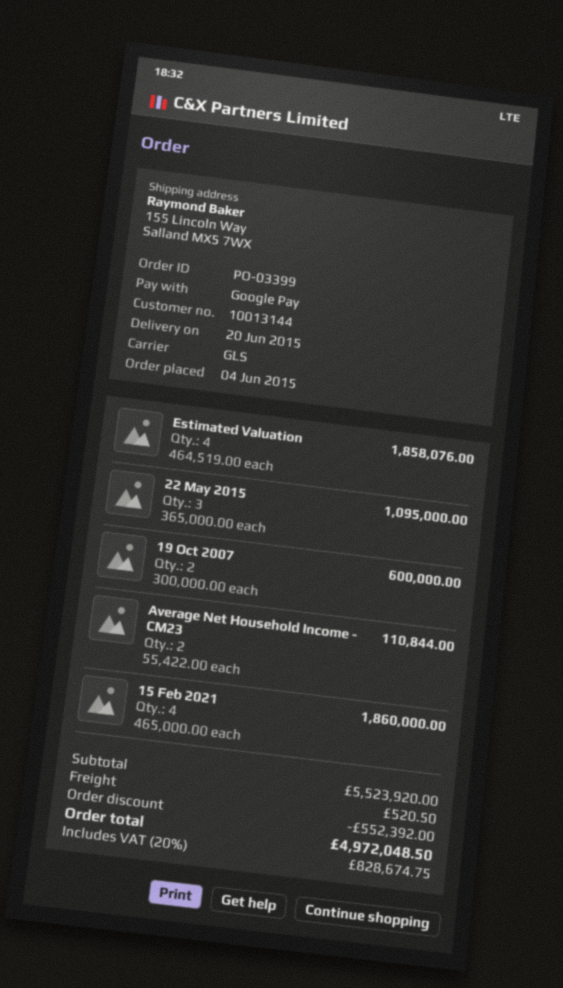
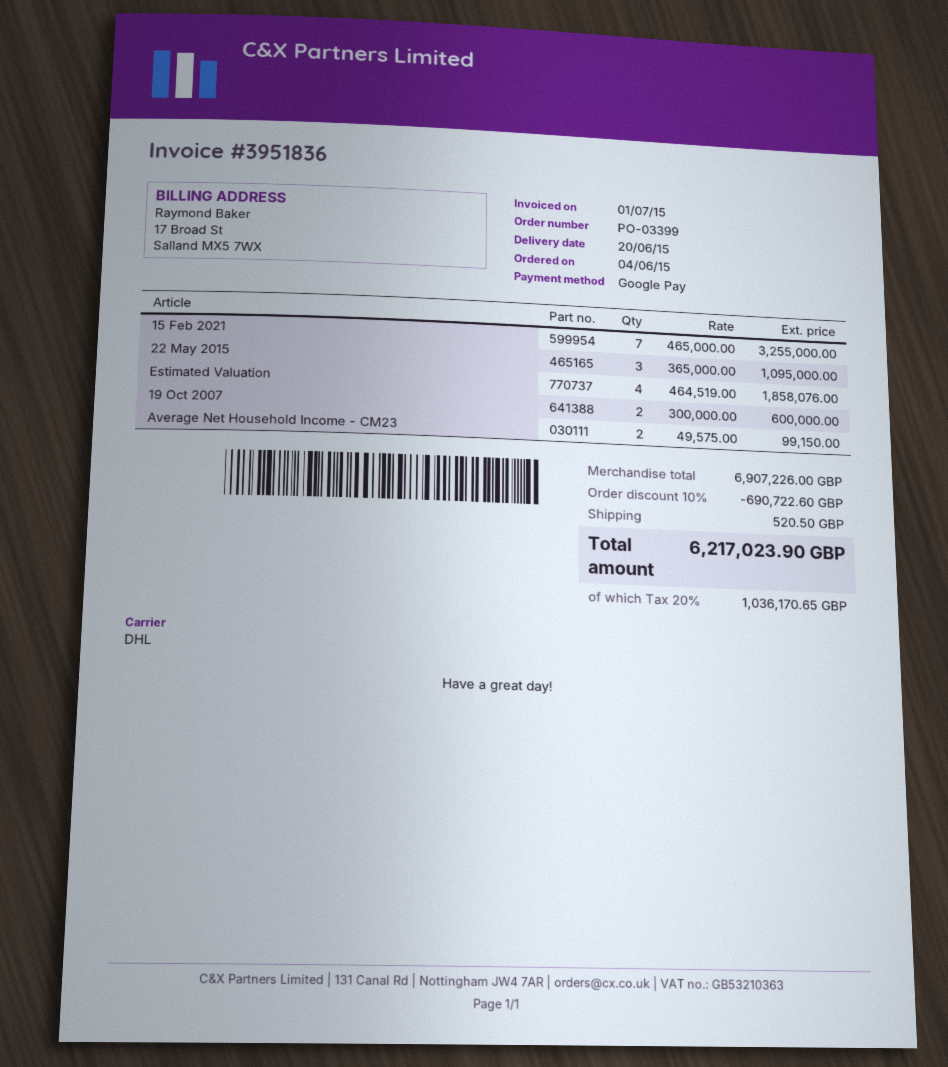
shipping method: GLS -> DHL
Average Net Household Income - CM23: 2 x 55422.00 = 110844.00 -> 2 x 49575.00 = 99150.00
15 Feb 2021: 4 x 465000.00 = 1860000.00 -> 7 x 465000.00 = 3255000.00
subtotal: 5523920.00 -> 6907226.00
discount: 552392.00 -> 690722.60
tax: 20% = 828674.75 -> 20% = 1036170.65
total: 4972048.50 -> 6217023.90

